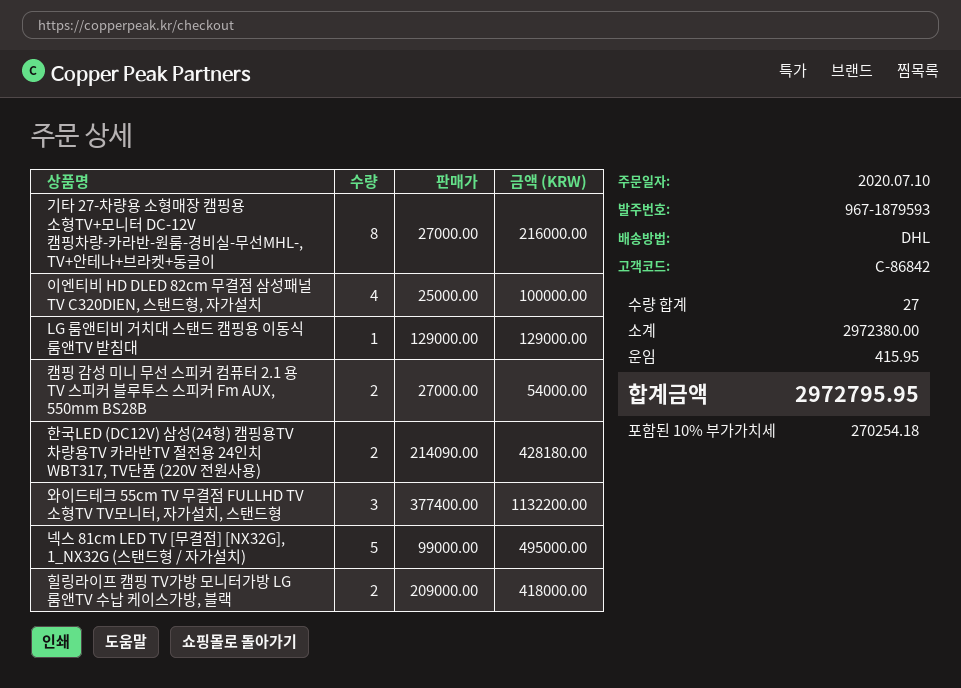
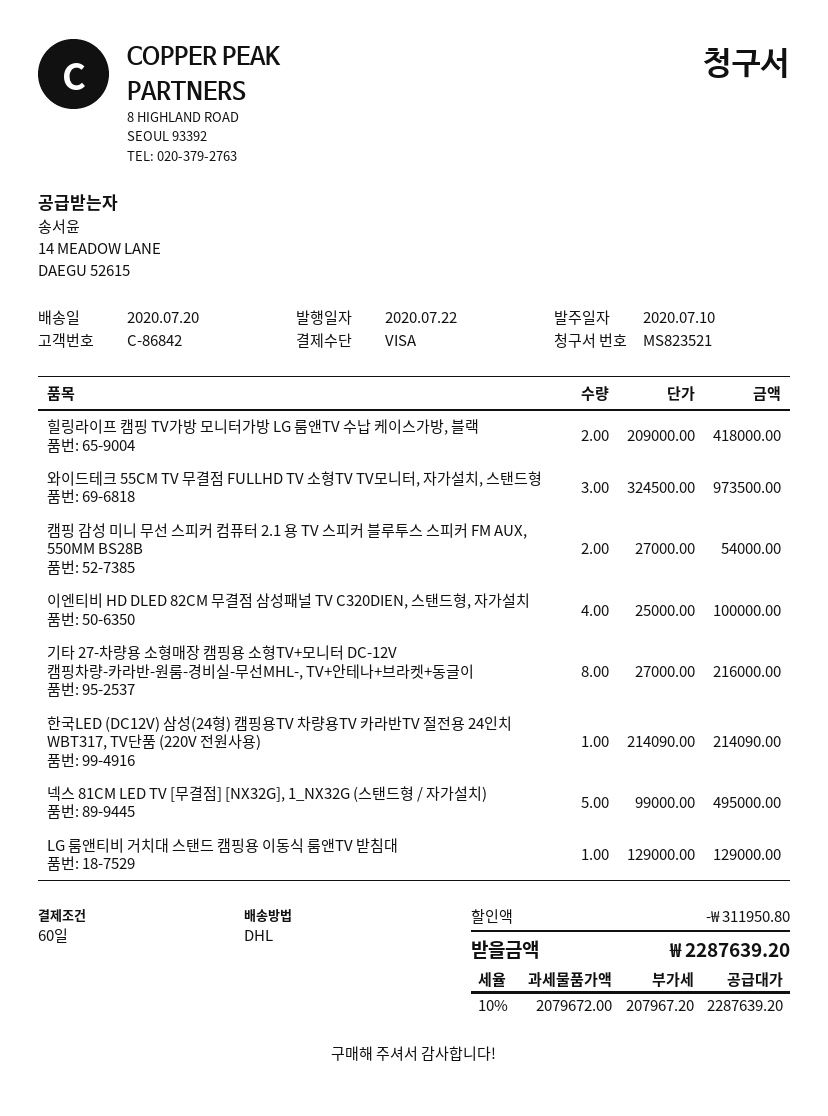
한국LED (DC12V) 삼성(24형) 캠핑용TV 차량용TV 카라반TV 절전용 24인치 WBT317, TV단품 (220V 전원사용): 2 x 214090.00 = 428180.00 -> 1 x 214090.00 = 214090.00
와이드테크 55cm TV 무결점 FULLHD TV 소형TV TV모니터, 자가설치, 스탠드형: 3 x 377400.00 = 1132200.00 -> 3 x 324500.00 = 973500.00
discount: none -> 311950.80
shipping: 415.95 -> none
tax: 10% = 270254.18 -> 10% = 207967.20
total: 2972795.95 -> 2287639.20

